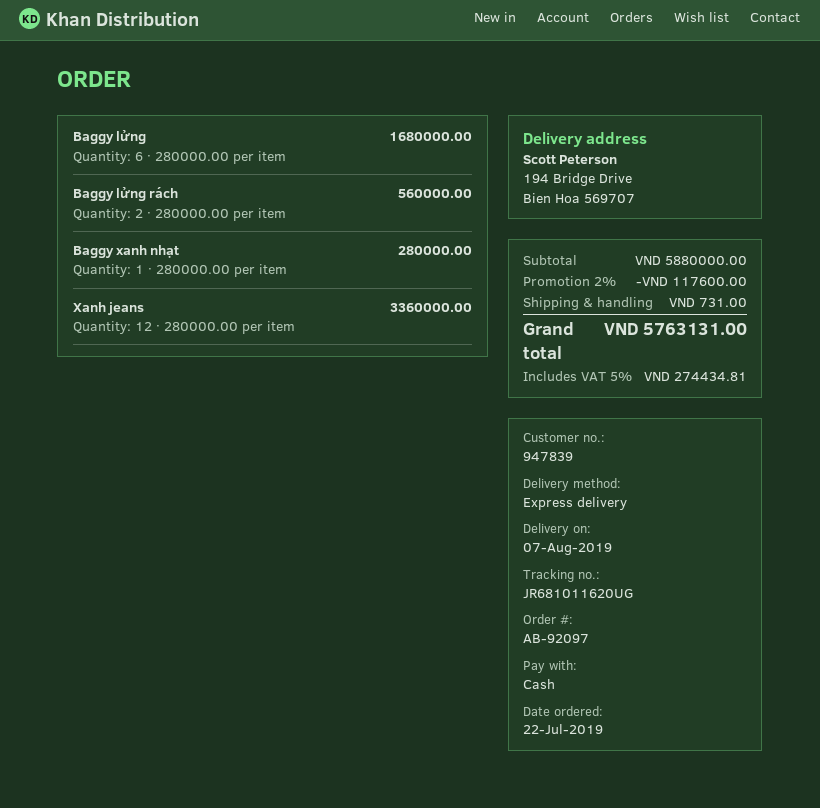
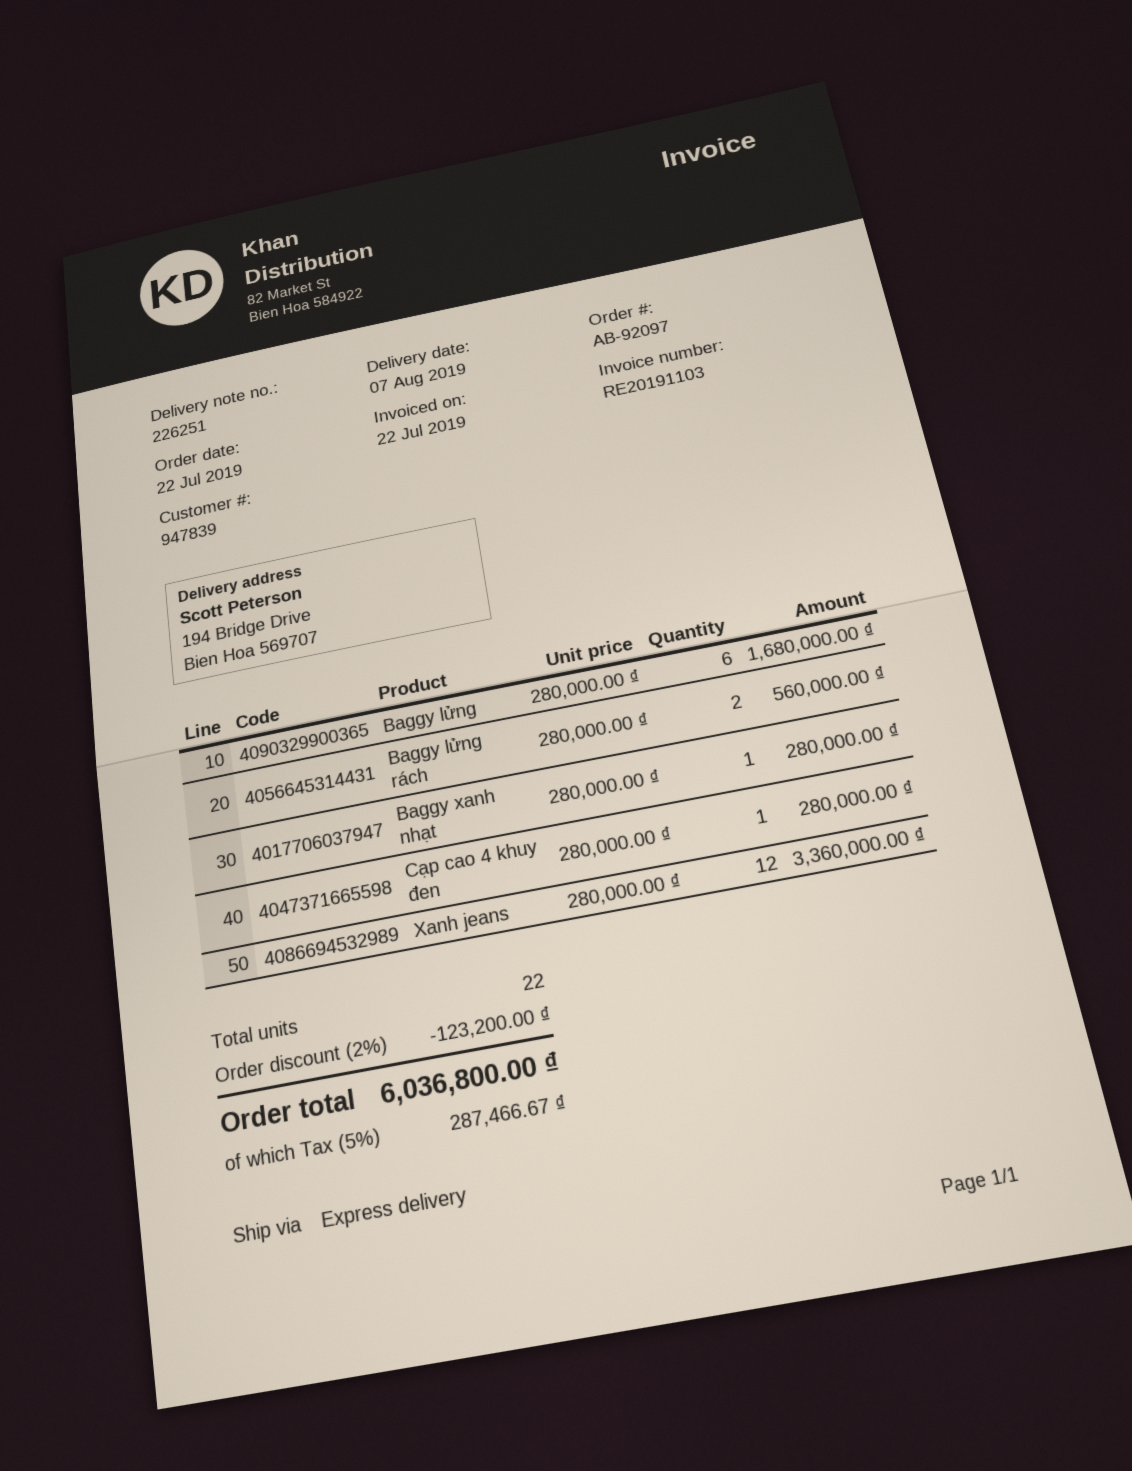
Cạp cao 4 khuy đen: none -> 1 x 280000.00 = 280000.00
discount: 2% = 117600.00 -> 2% = 123200.00
shipping: 731.00 -> none
tax: 5% = 274434.81 -> 5% = 287466.67
total: 5763131.00 -> 6036800.00

